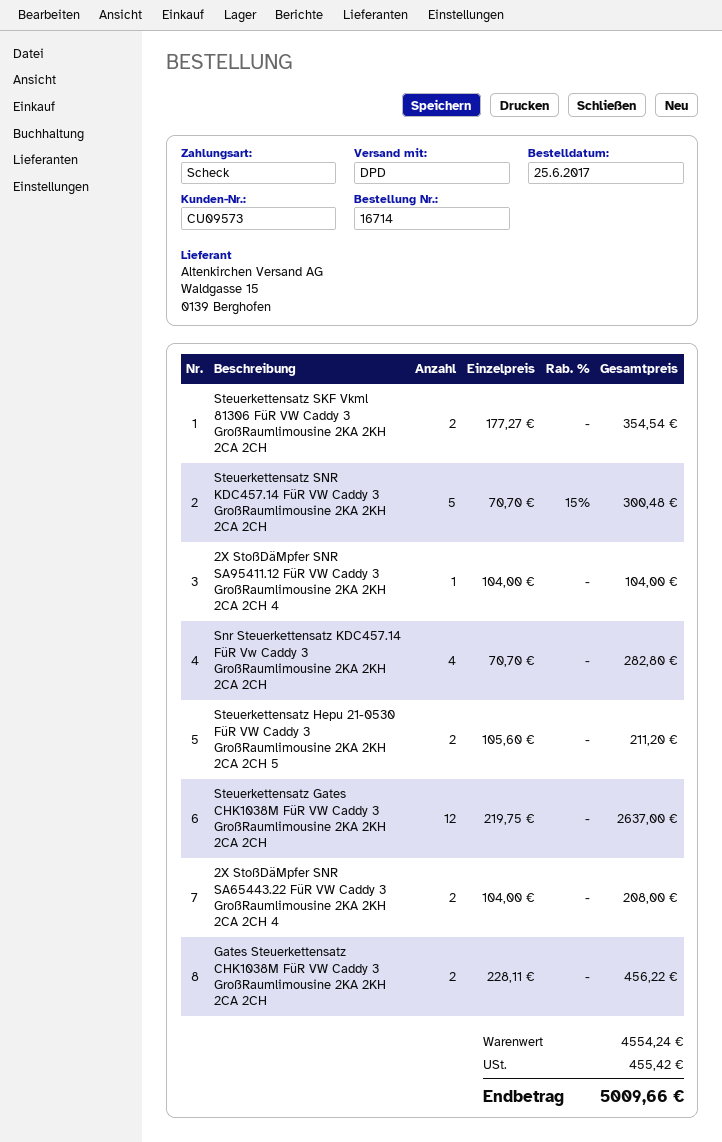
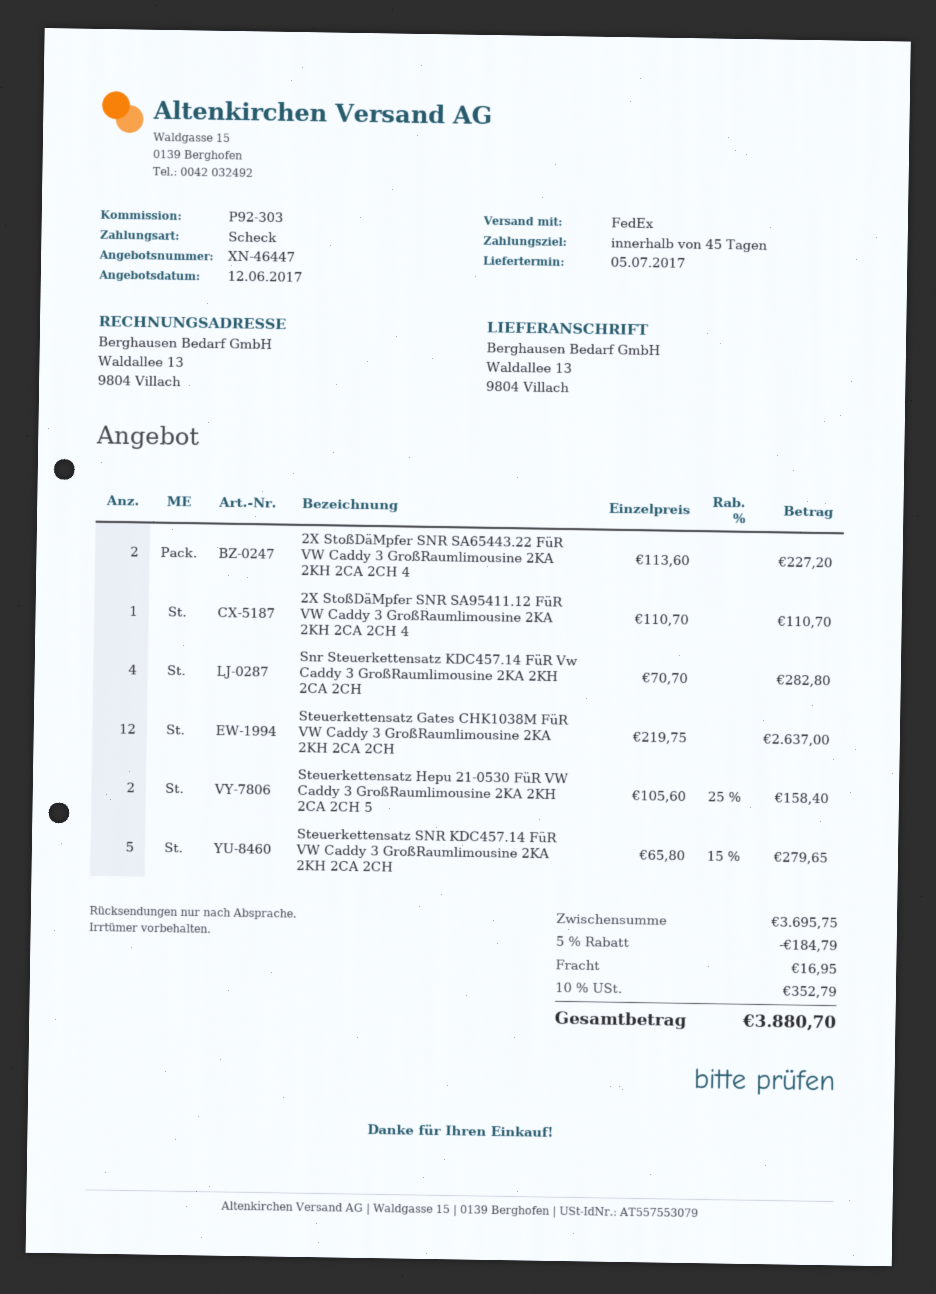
shipping method: DPD -> FedEx
Steuerkettensatz SKF Vkml 81306 FüR VW Caddy 3 GroßRaumlimousine 2KA 2KH 2CA 2CH: 2 x 177.27 = 354.54 -> none
Steuerkettensatz SNR KDC457.14 FüR VW Caddy 3 GroßRaumlimousine 2KA 2KH 2CA 2CH: 5 x 70.70 - 15% = 300.48 -> 5 x 65.80 - 15% = 279.65
2X StoßDäMpfer SNR SA95411.12 FüR VW Caddy 3 GroßRaumlimousine 2KA 2KH 2CA 2CH 4: 1 x 104.00 = 104.00 -> 1 x 110.70 = 110.70
Steuerkettensatz Hepu 21-0530 FüR VW Caddy 3 GroßRaumlimousine 2KA 2KH 2CA 2CH 5: 2 x 105.60 = 211.20 -> 2 x 105.60 - 25% = 158.40
2X StoßDäMpfer SNR SA65443.22 FüR VW Caddy 3 GroßRaumlimousine 2KA 2KH 2CA 2CH 4: 2 x 104.00 = 208.00 -> 2 x 113.60 = 227.20
Gates Steuerkettensatz CHK1038M FüR VW Caddy 3 GroßRaumlimousine 2KA 2KH 2CA 2CH: 2 x 228.11 = 456.22 -> none
subtotal: 4554.24 -> 3695.75
discount: none -> 5% = 184.79
shipping: none -> 16.95
tax: 455.42 -> 352.79
total: 5009.66 -> 3880.70

